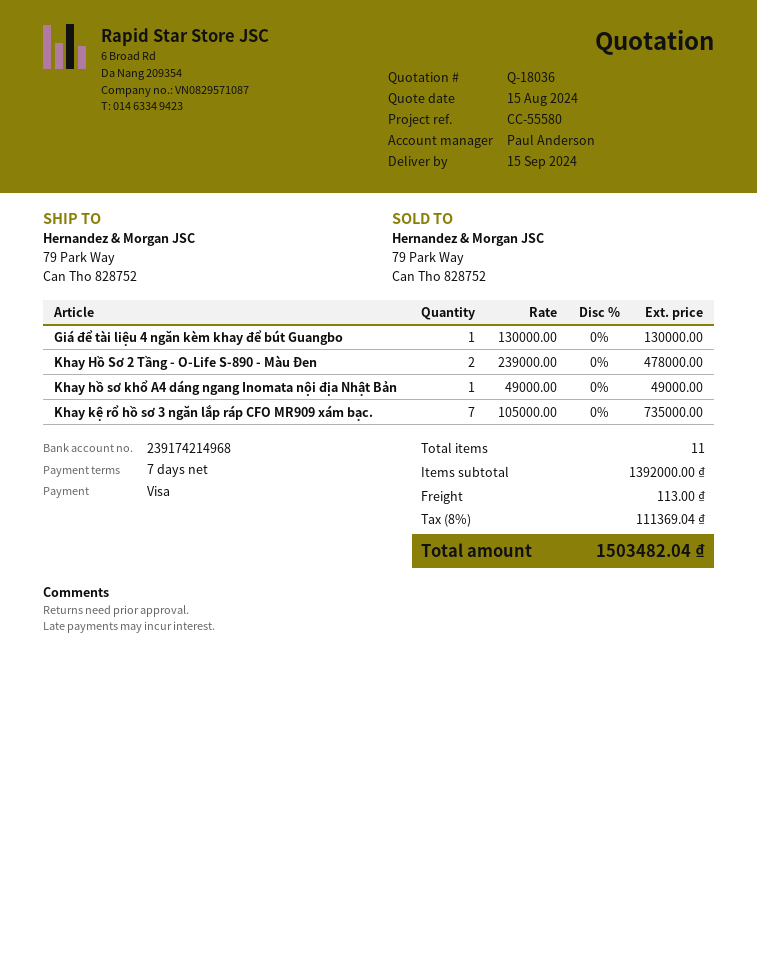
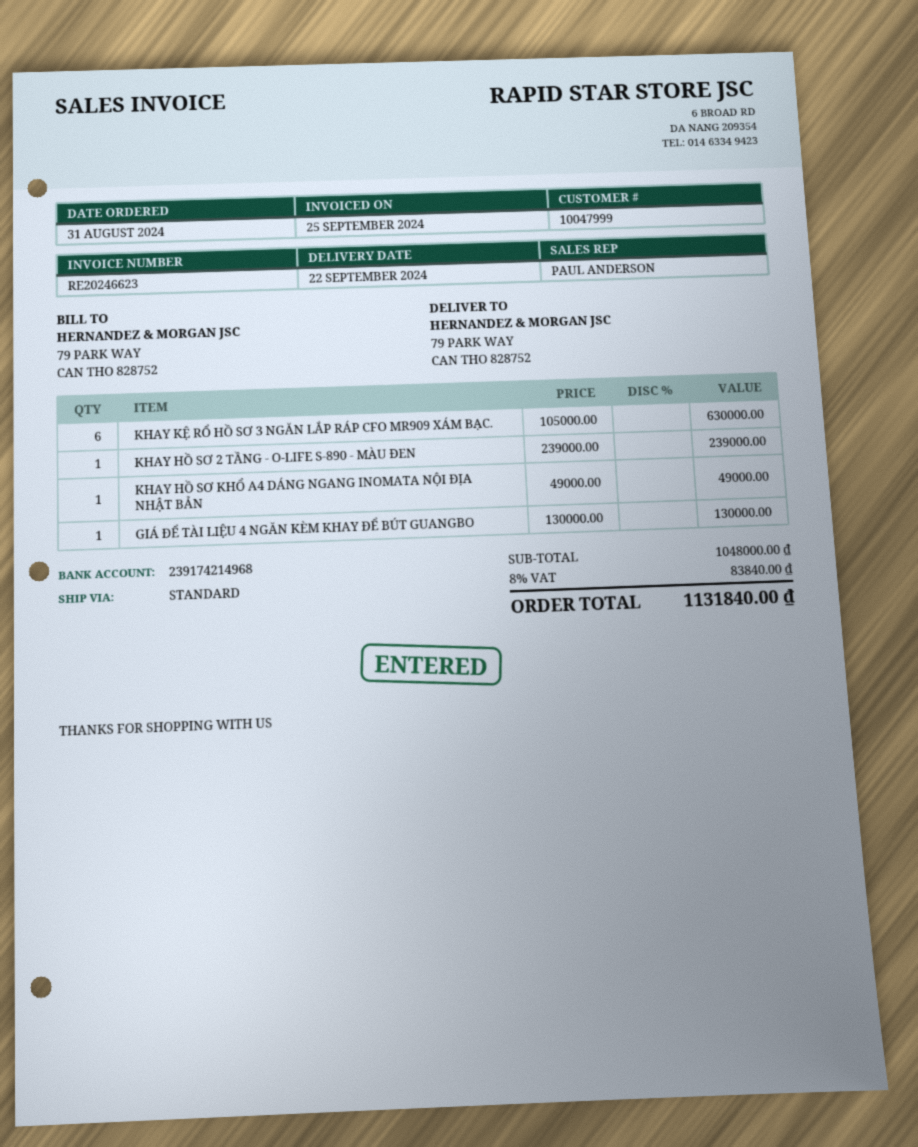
delivery date: 2024-09-15 -> 2024-09-22
Khay Hồ Sơ 2 Tầng - O-Life S-890 - Màu Đen: 2 x 239000.00 = 478000.00 -> 1 x 239000.00 = 239000.00
Khay kệ rổ hồ sơ 3 ngăn lắp ráp CFO MR909 xám bạc.: 7 x 105000.00 = 735000.00 -> 6 x 105000.00 = 630000.00
subtotal: 1392000.00 -> 1048000.00
shipping: 113.00 -> none
tax: 8% = 111369.04 -> 8% = 83840.00
total: 1503482.04 -> 1131840.00

